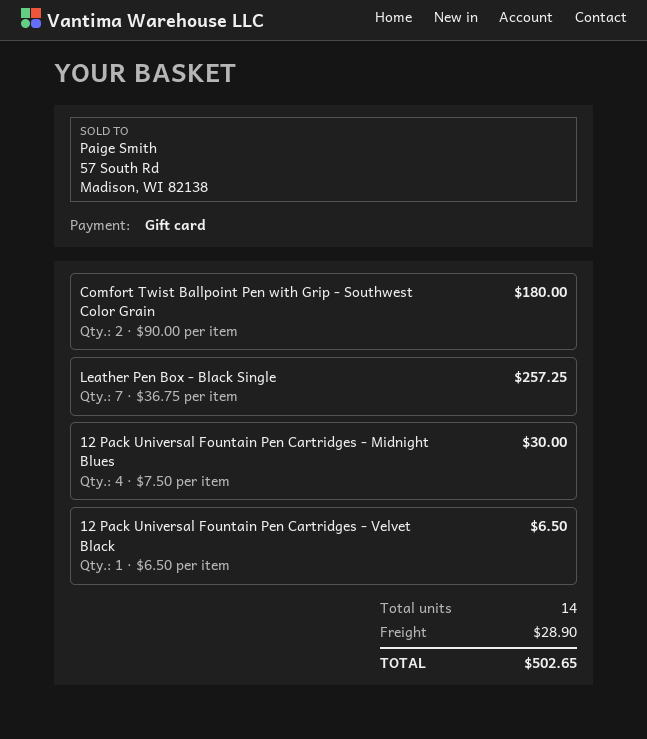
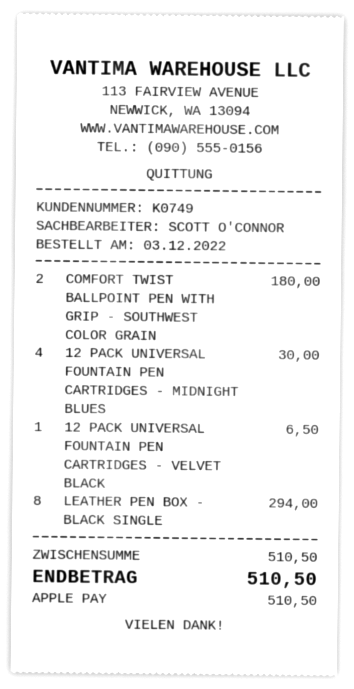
payment method: gift card -> Apple Pay
Leather Pen Box - Black Single: 7 for 257.25 -> 8 for 294.00
shipping: 28.90 -> none
total: 502.65 -> 510.50

